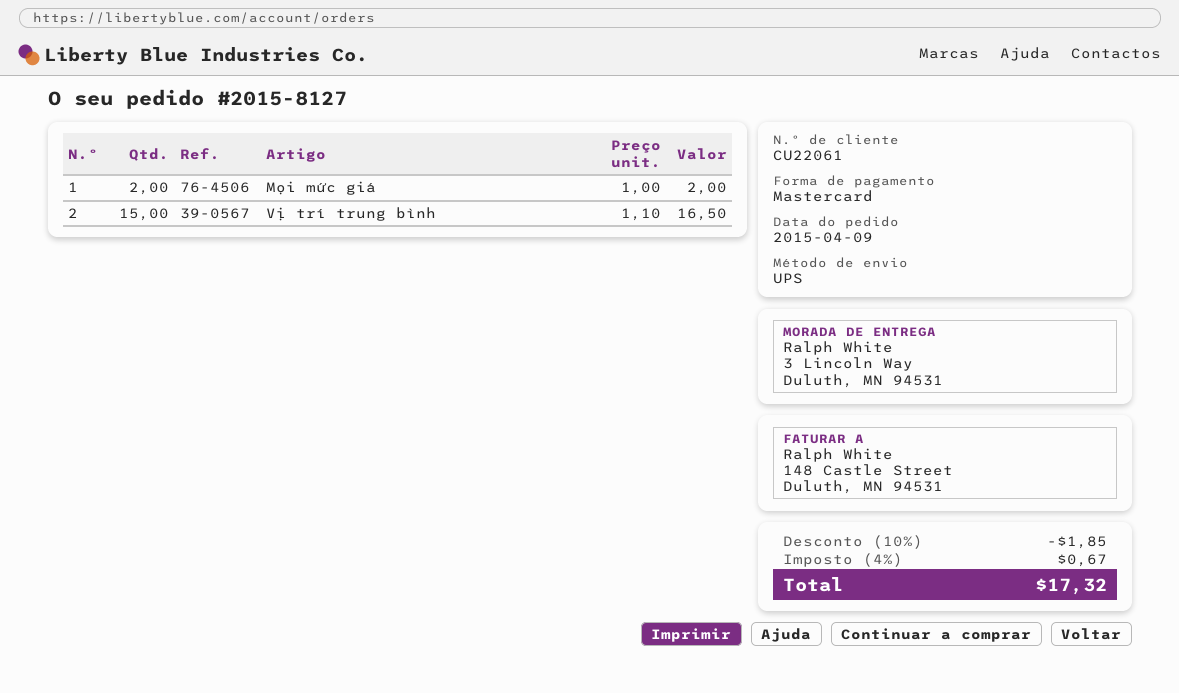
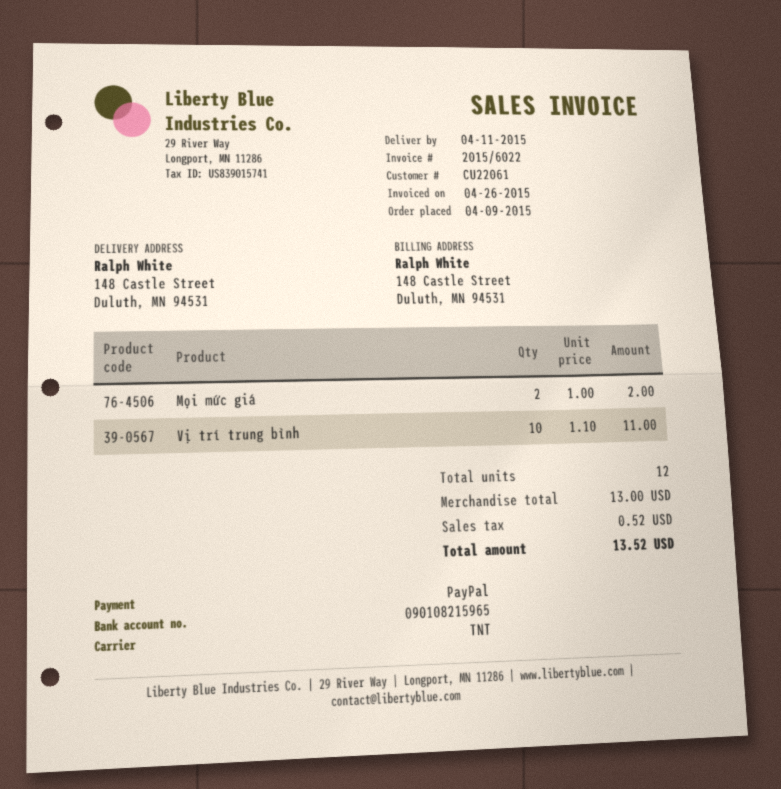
payment method: Mastercard -> PayPal
shipping method: UPS -> TNT
ship to: 3 Lincoln Way, Duluth, MN 94531 -> 148 Castle Street, Duluth, MN 94531
Vị trí trung bình: 15 x 1.10 = 16.50 -> 10 x 1.10 = 11.00
discount: 10% = 1.85 -> none
tax: 0.67 -> 0.52
total: 17.32 -> 13.52

